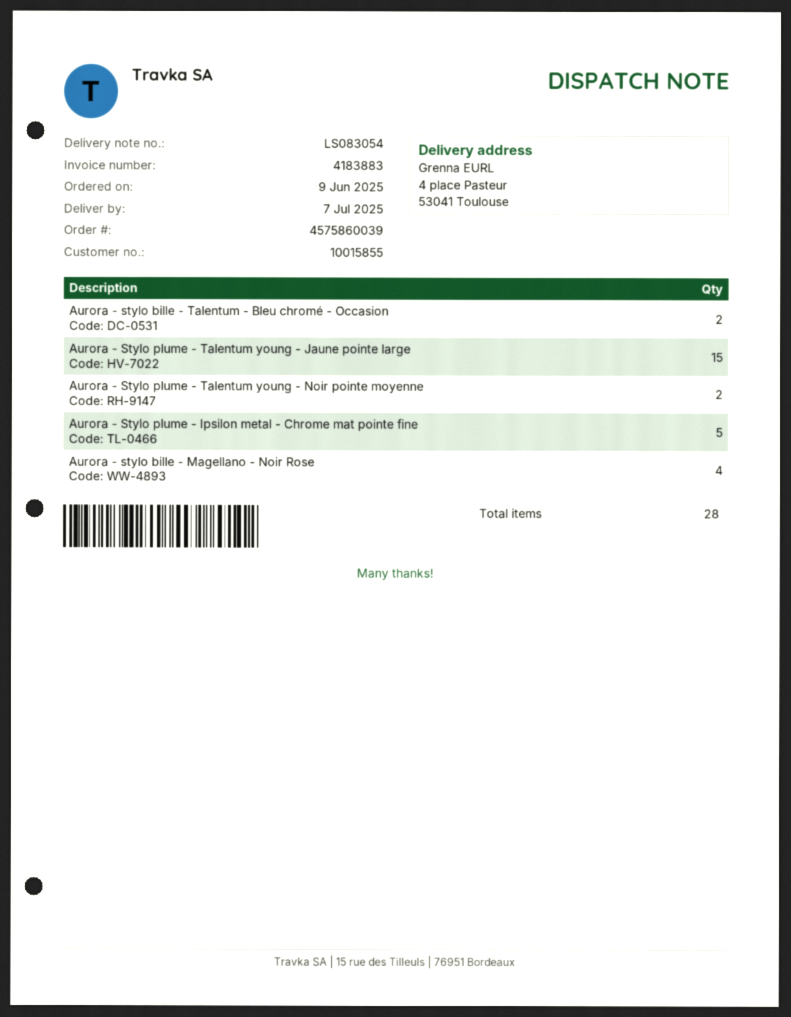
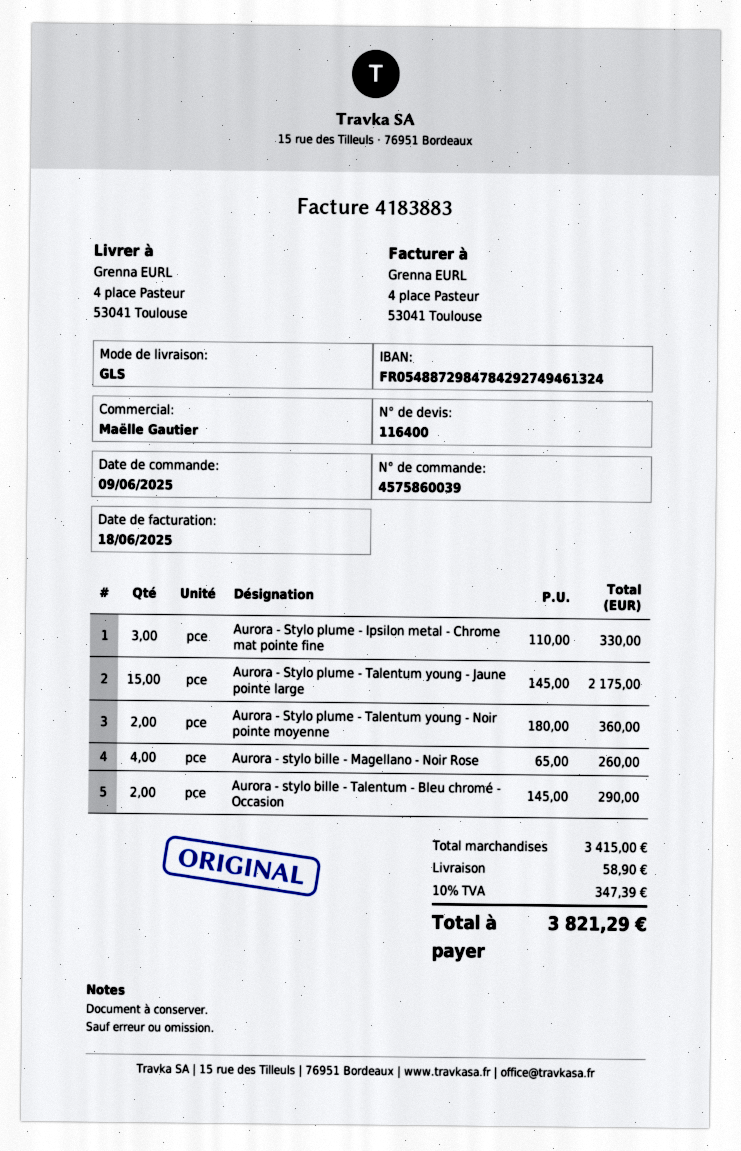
Aurora - Stylo plume - Ipsilon metal - Chrome mat pointe fine: 5 -> 3

